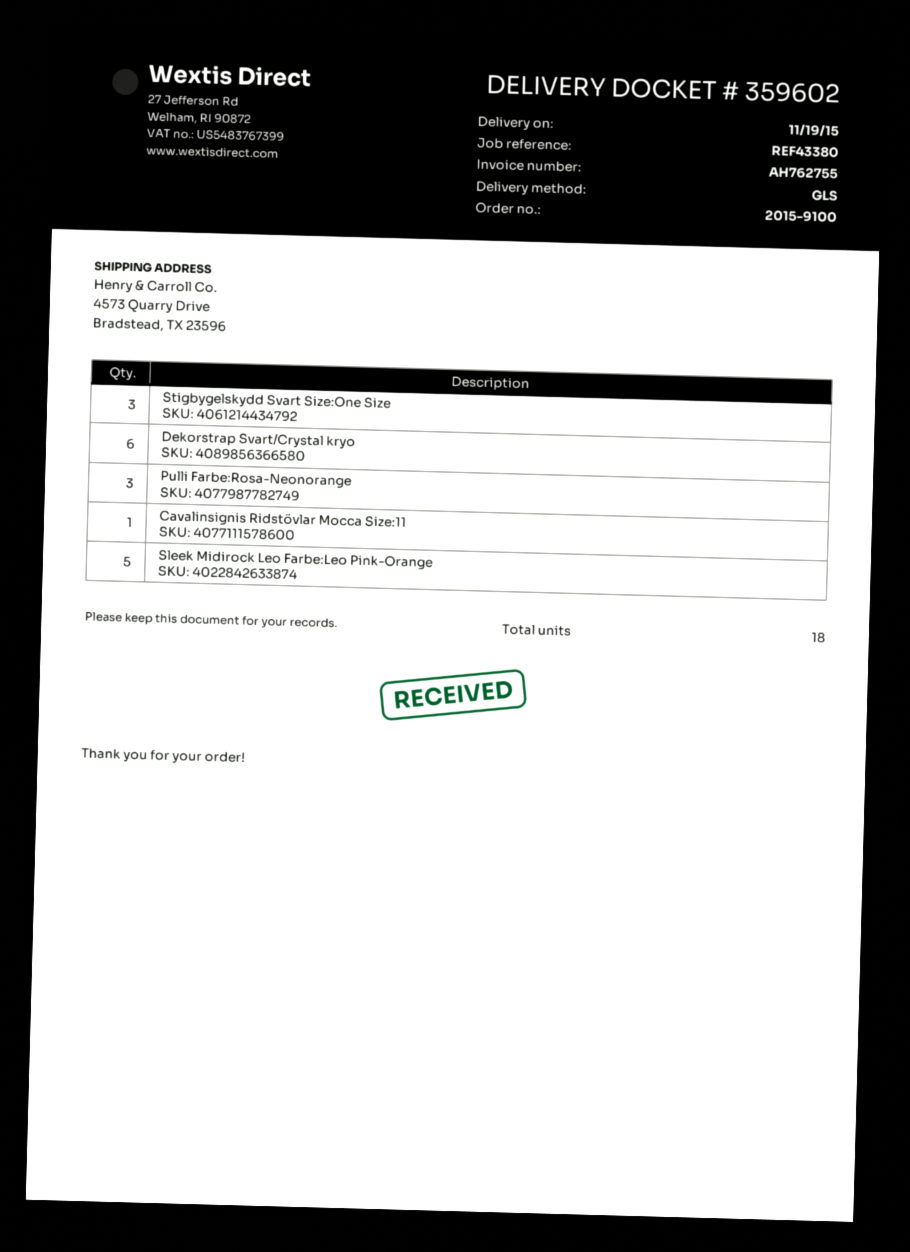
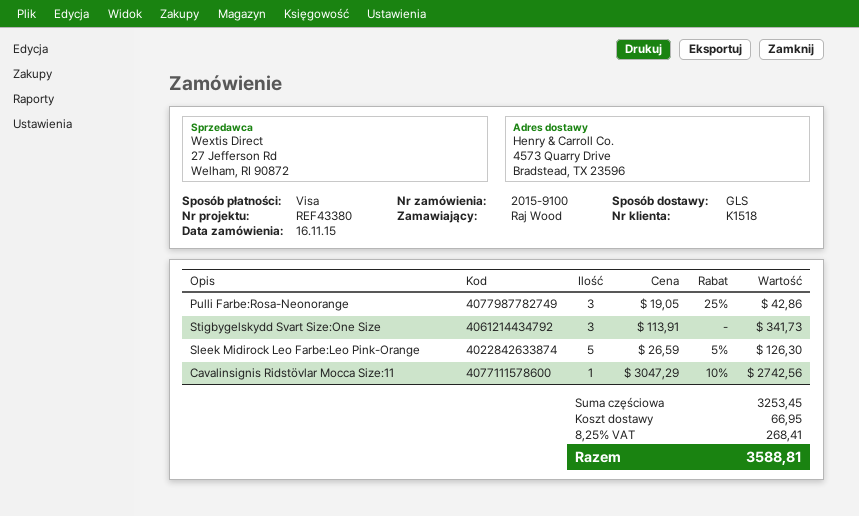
Dekorstrap Svart/Crystal kryo: 6 -> none

